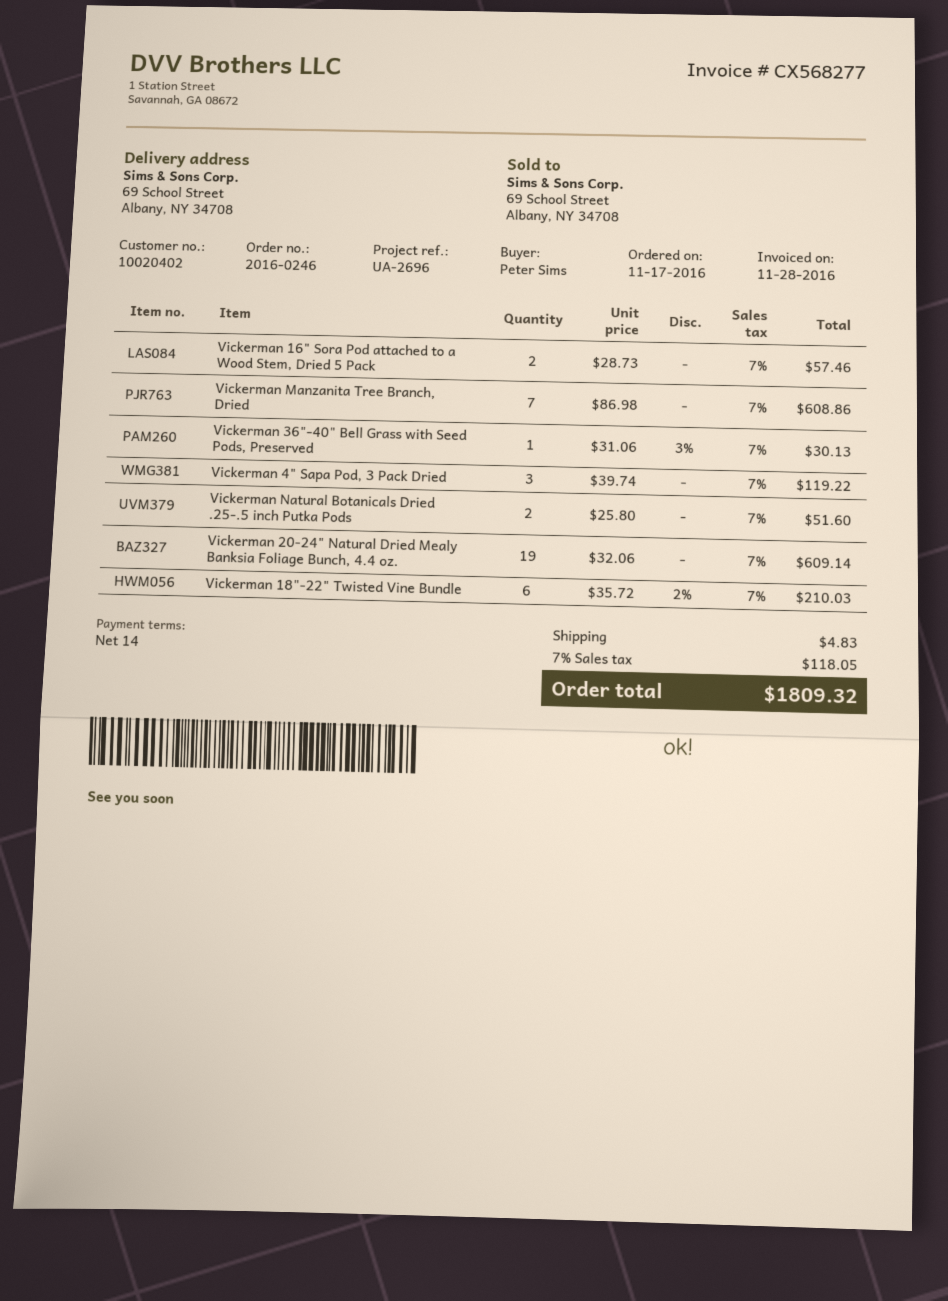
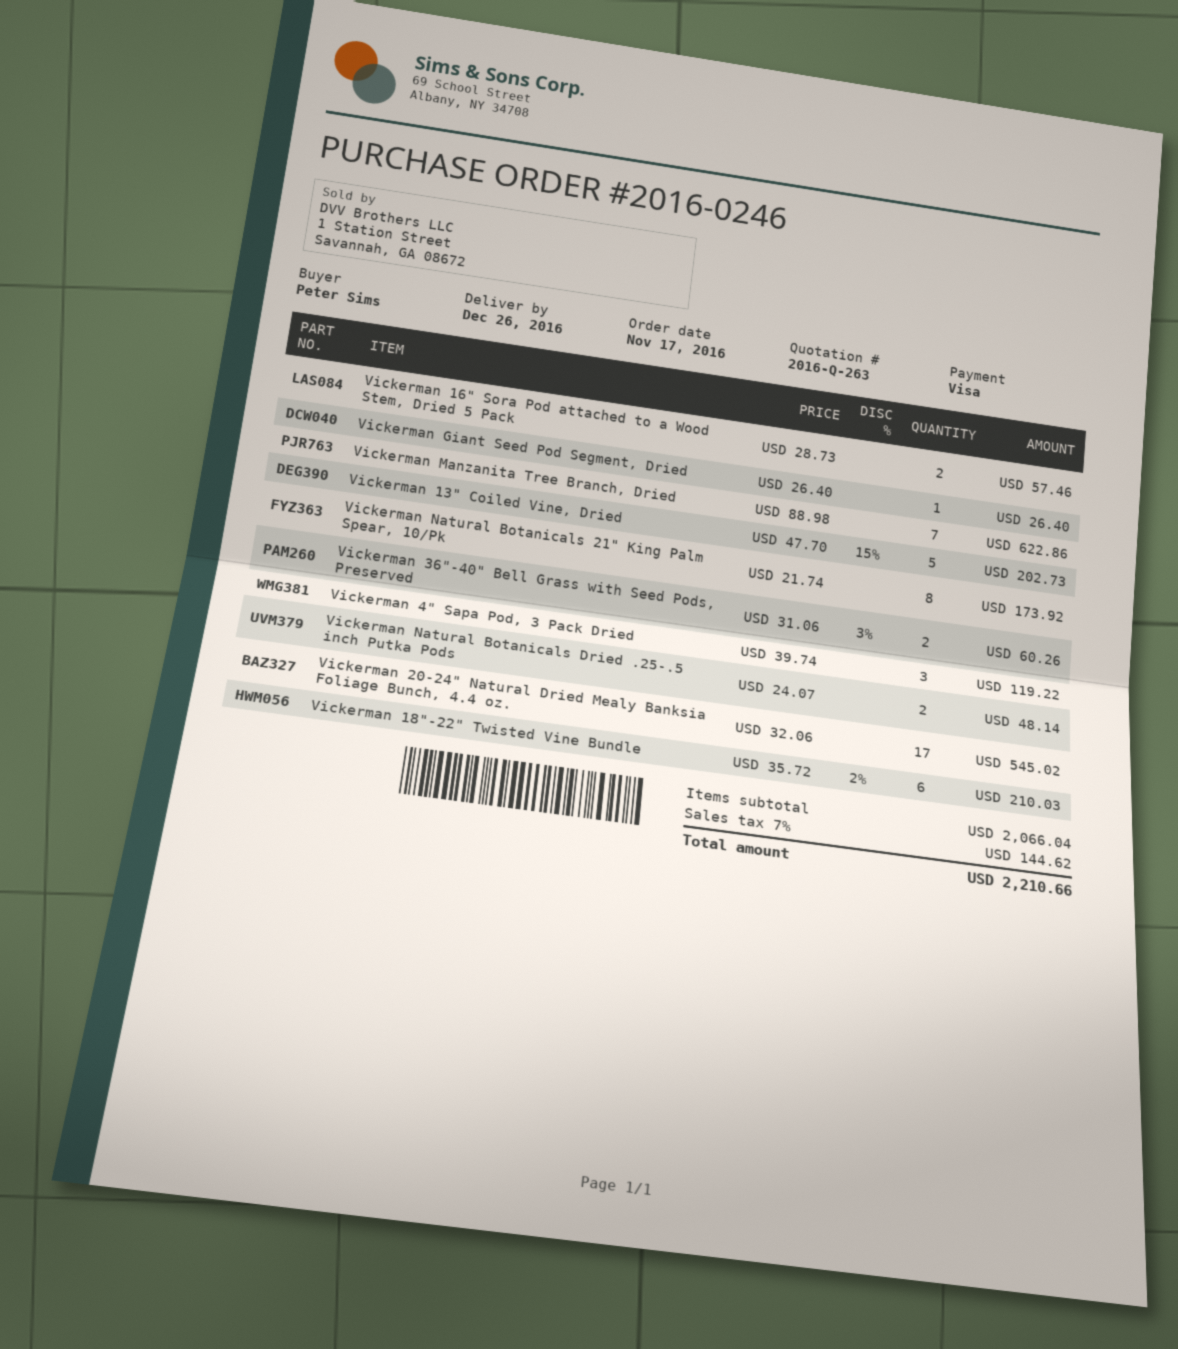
Vickerman Manzanita Tree Branch, Dried: 7 x 86.98 = 608.86 -> 7 x 88.98 = 622.86
Vickerman 36"-40" Bell Grass with Seed Pods, Preserved: 1 x 31.06 - 3% = 30.13 -> 2 x 31.06 - 3% = 60.26
Vickerman Natural Botanicals Dried .25-.5 inch Putka Pods: 2 x 25.80 = 51.60 -> 2 x 24.07 = 48.14
Vickerman 20-24" Natural Dried Mealy Banksia Foliage Bunch, 4.4 oz.: 19 x 32.06 = 609.14 -> 17 x 32.06 = 545.02
Vickerman Giant Seed Pod Segment, Dried: none -> 1 x 26.40 = 26.40
Vickerman 13" Coiled Vine, Dried: none -> 5 x 47.70 - 15% = 202.73
Vickerman Natural Botanicals 21" King Palm Spear, 10/Pk: none -> 8 x 21.74 = 173.92
shipping: 4.83 -> none
tax: 7% = 118.05 -> 7% = 144.62
total: 1809.32 -> 2210.66

